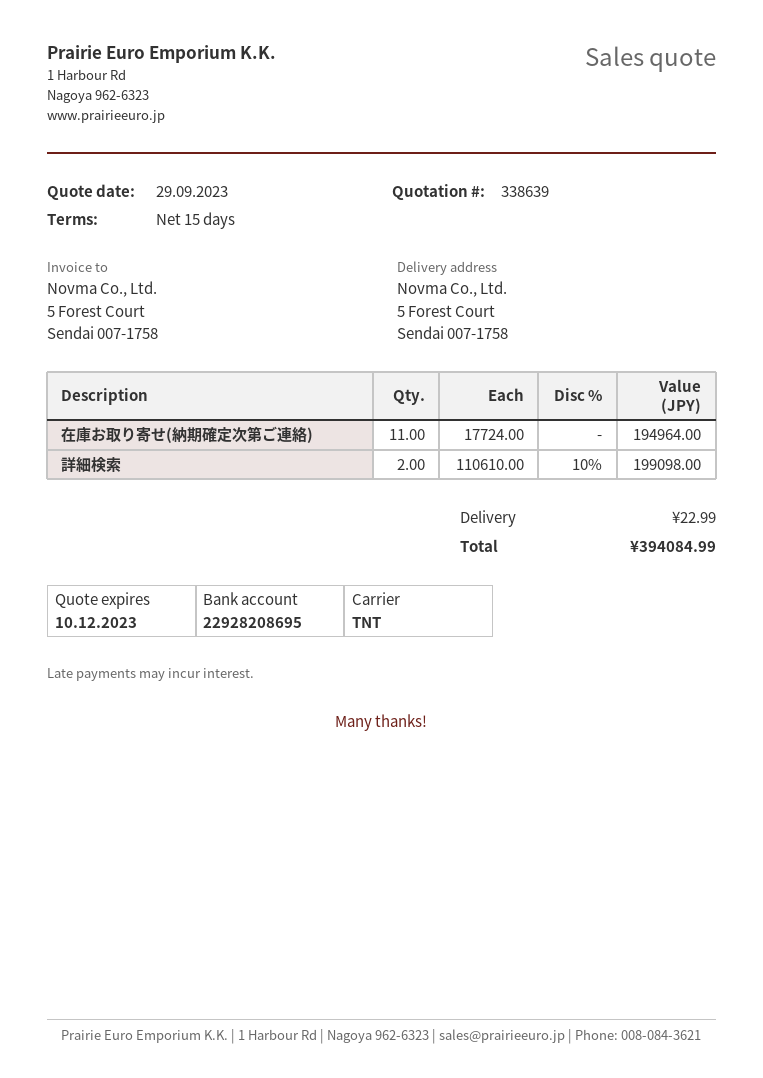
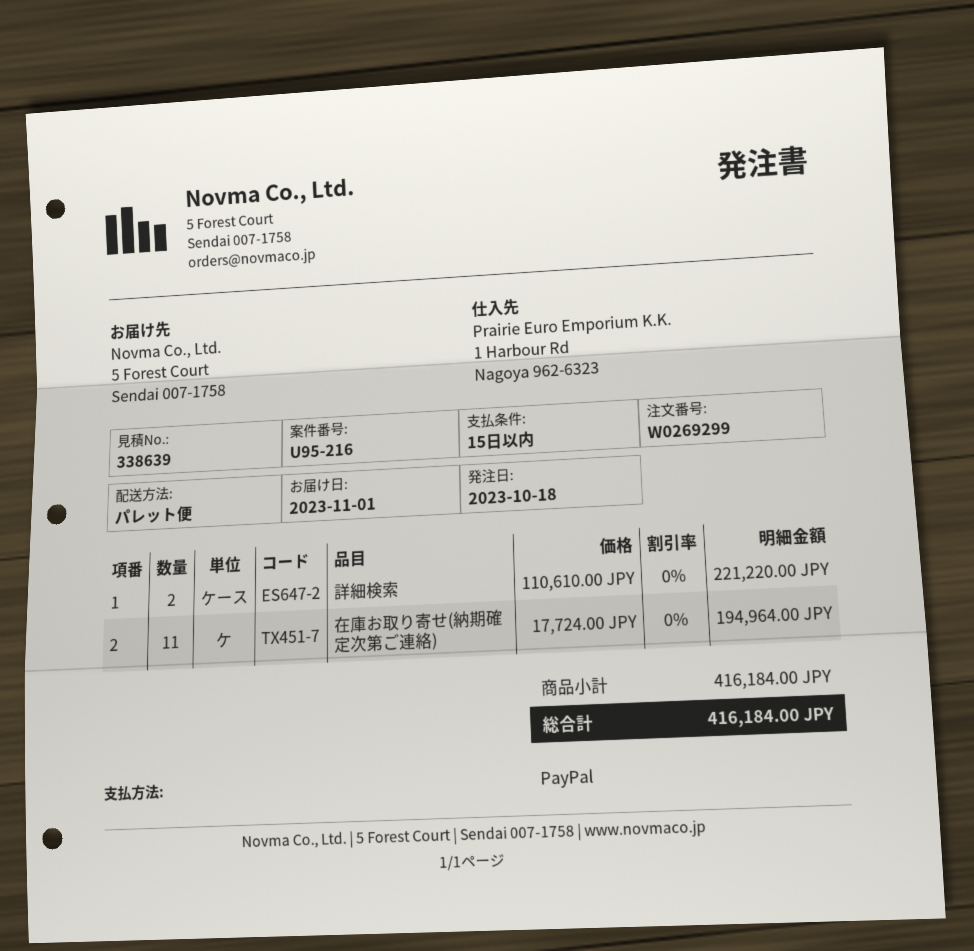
shipping method: TNT -> pallet freight
詳細検索: 2 x 110610.00 - 10% = 199098.00 -> 2 x 110610.00 = 221220.00
shipping: 22.99 -> none
total: 394084.99 -> 416184.00

